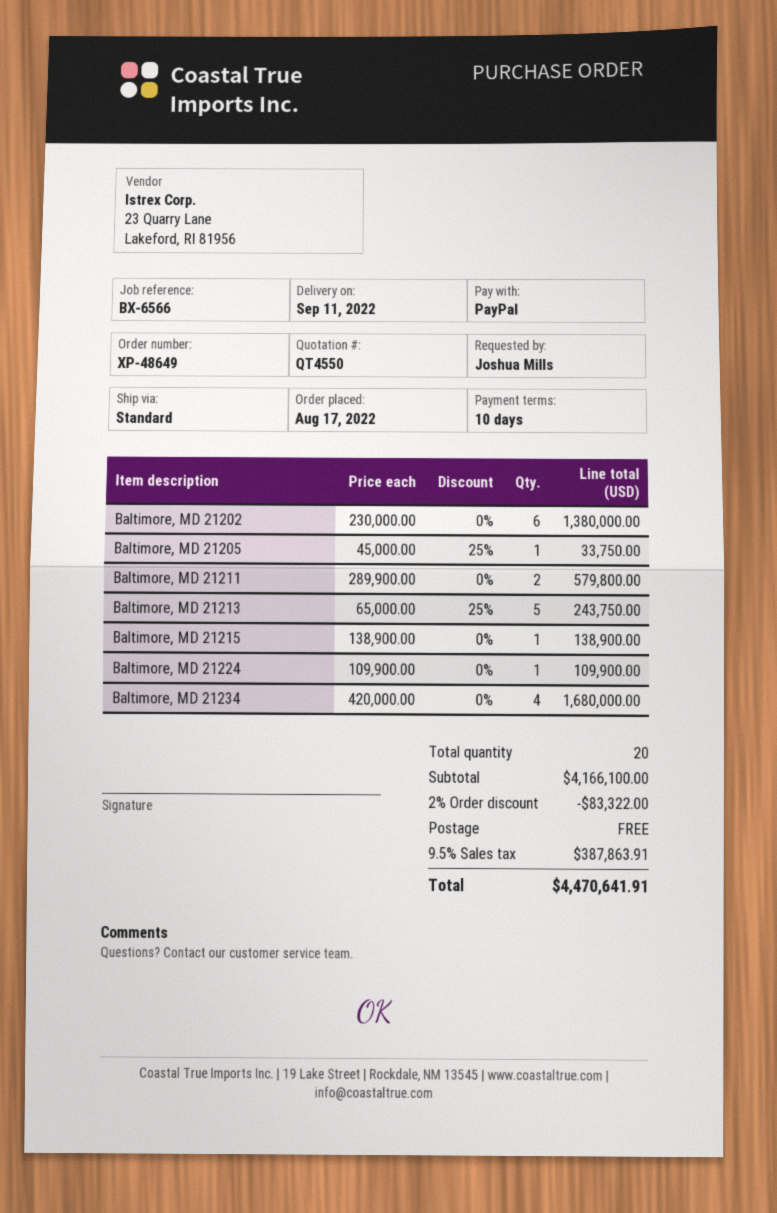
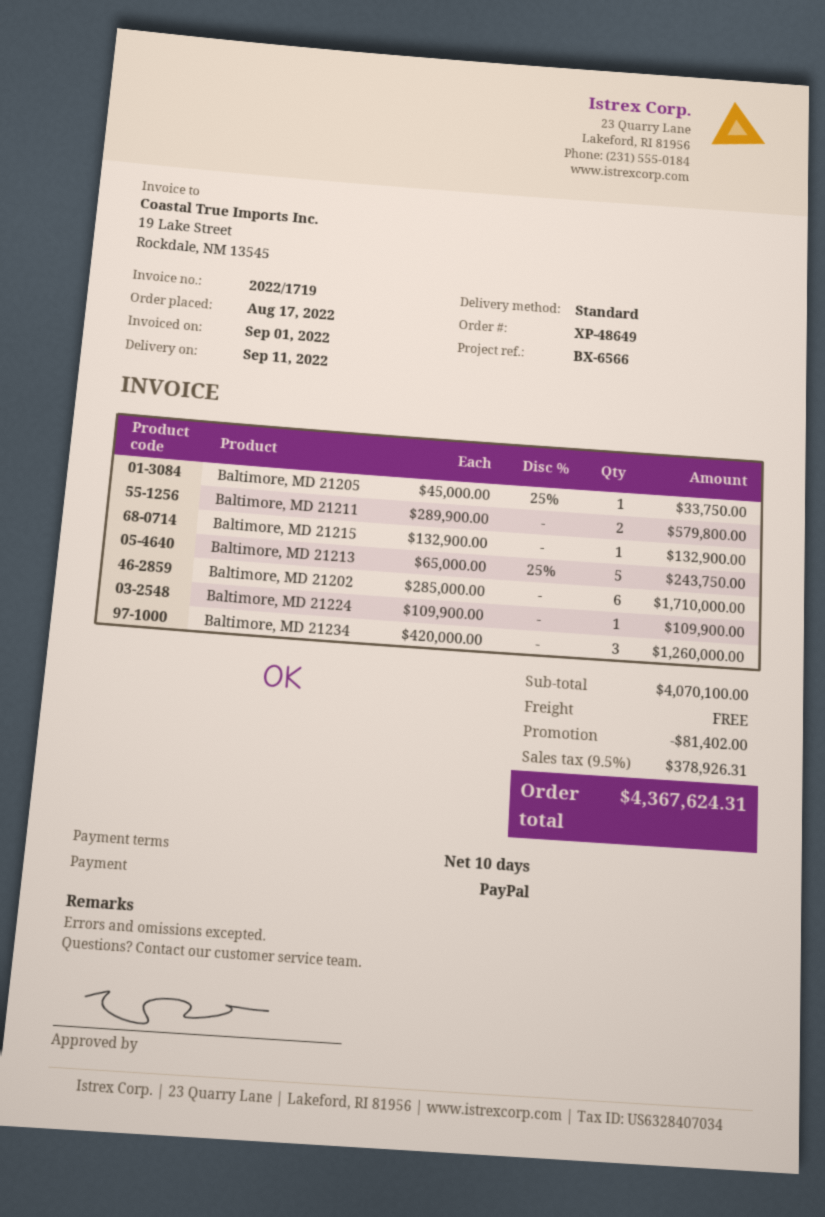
Baltimore, MD 21202: 6 x 230000.00 = 1380000.00 -> 6 x 285000.00 = 1710000.00
Baltimore, MD 21215: 1 x 138900.00 = 138900.00 -> 1 x 132900.00 = 132900.00
Baltimore, MD 21234: 4 x 420000.00 = 1680000.00 -> 3 x 420000.00 = 1260000.00
subtotal: 4166100.00 -> 4070100.00
discount: 83322.00 -> 81402.00
tax: 9.5% = 387863.91 -> 9.5% = 378926.31
total: 4470641.91 -> 4367624.31

